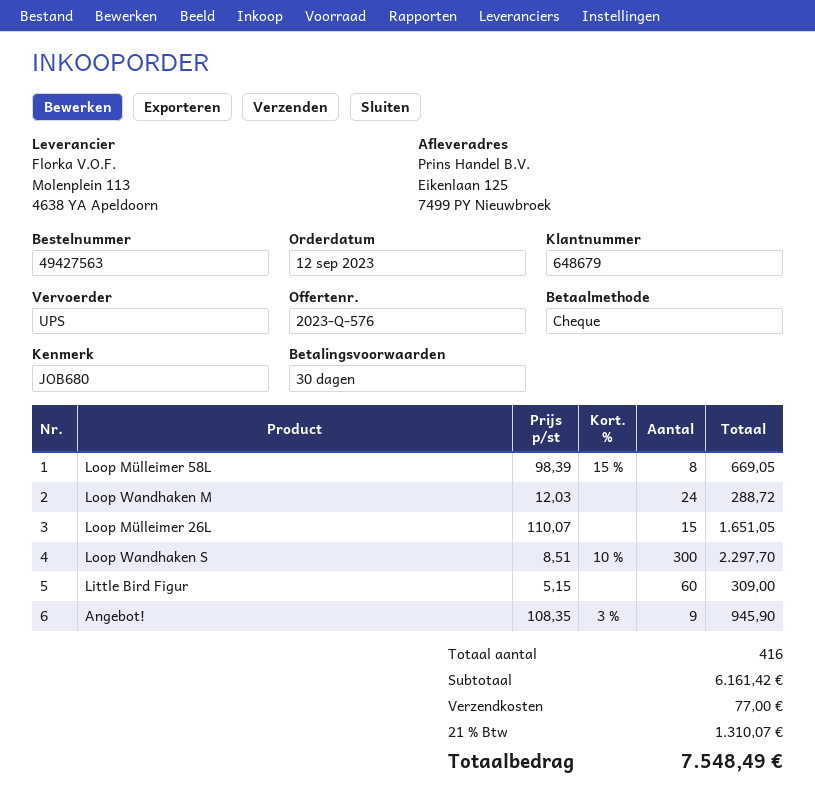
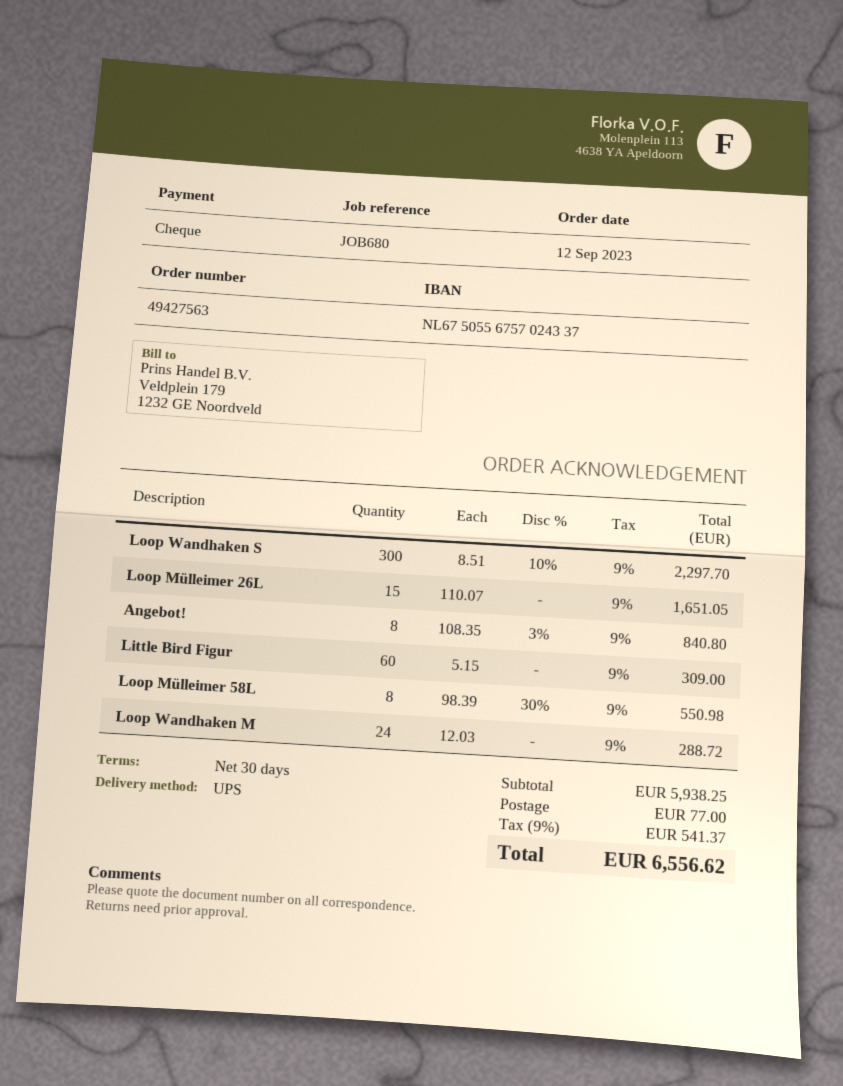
Loop Mülleimer 58L: 8 x 98.39 - 15% = 669.05 -> 8 x 98.39 - 30% = 550.98
Angebot!: 9 x 108.35 - 3% = 945.90 -> 8 x 108.35 - 3% = 840.80
subtotal: 6161.42 -> 5938.25
tax: 21% = 1310.07 -> 9% = 541.37
total: 7548.49 -> 6556.62

